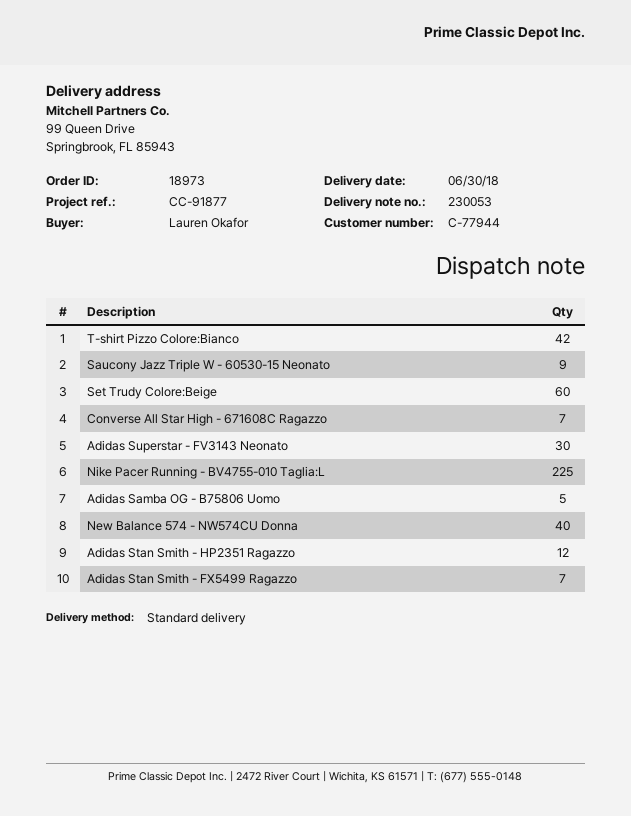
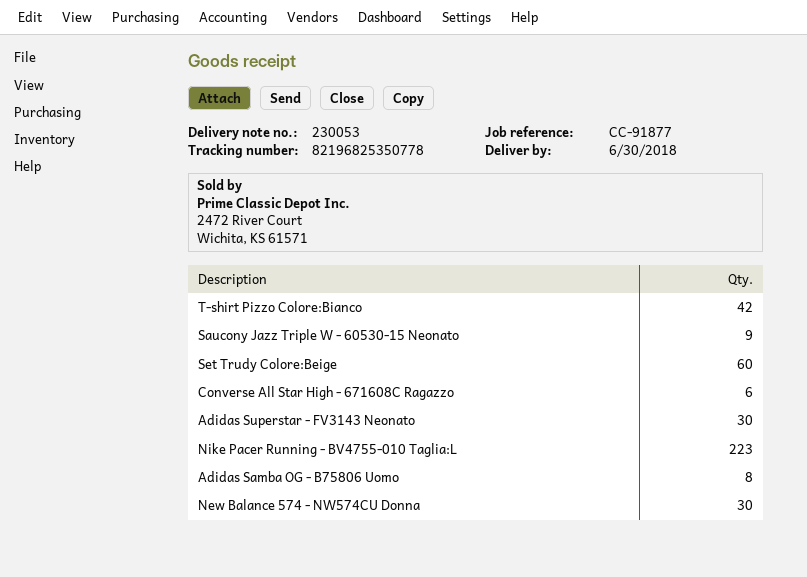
Converse All Star High - 671608C Ragazzo: 7 -> 6
Nike Pacer Running - BV4755-010 Taglia:L: 225 -> 223
Adidas Samba OG - B75806 Uomo: 5 -> 8
New Balance 574 - NW574CU Donna: 40 -> 30
Adidas Stan Smith - HP2351 Ragazzo: 12 -> none
Adidas Stan Smith - FX5499 Ragazzo: 7 -> none

